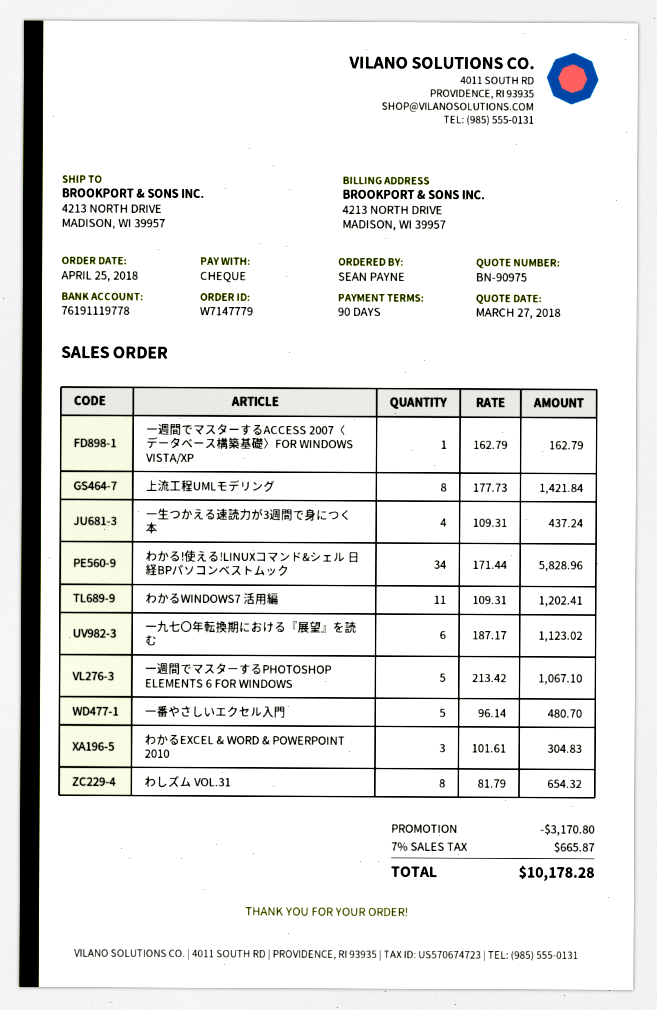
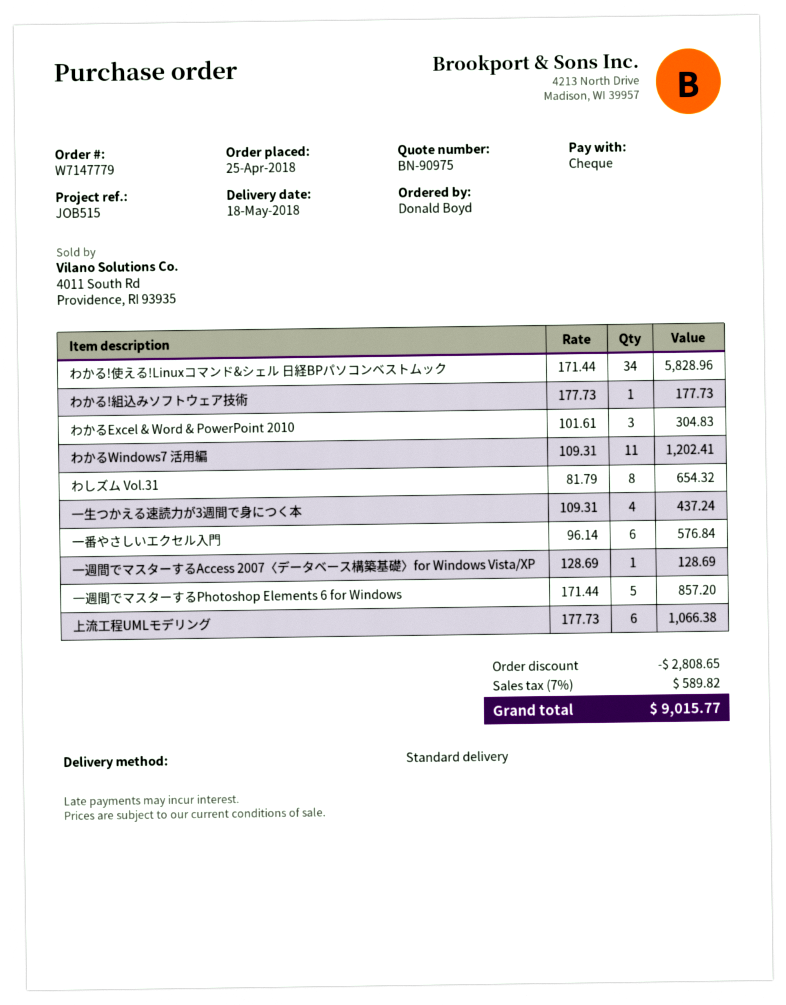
ordered by: SEAN PAYNE -> Donald Boyd
一週間でマスターするACCESS 2007〈データベース構築基礎〉FOR WINDOWS VISTA/XP: 1 x 162.79 = 162.79 -> 1 x 128.69 = 128.69
上流工程UMLモデリング: 8 x 177.73 = 1421.84 -> 6 x 177.73 = 1066.38
一九七〇年転換期における『展望』を読む: 6 x 187.17 = 1123.02 -> none
一週間でマスターするPHOTOSHOP ELEMENTS 6 FOR WINDOWS: 5 x 213.42 = 1067.10 -> 5 x 171.44 = 857.20
一番やさしいエクセル入門: 5 x 96.14 = 480.70 -> 6 x 96.14 = 576.84
わかる!組込みソフトウェア技術: none -> 1 x 177.73 = 177.73
discount: 3170.80 -> 2808.65
tax: 7% = 665.87 -> 7% = 589.82
total: 10178.28 -> 9015.77

